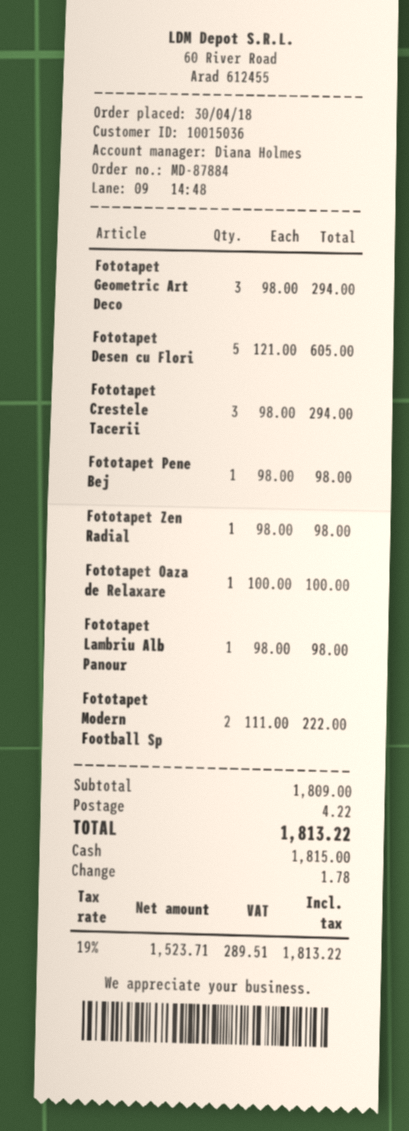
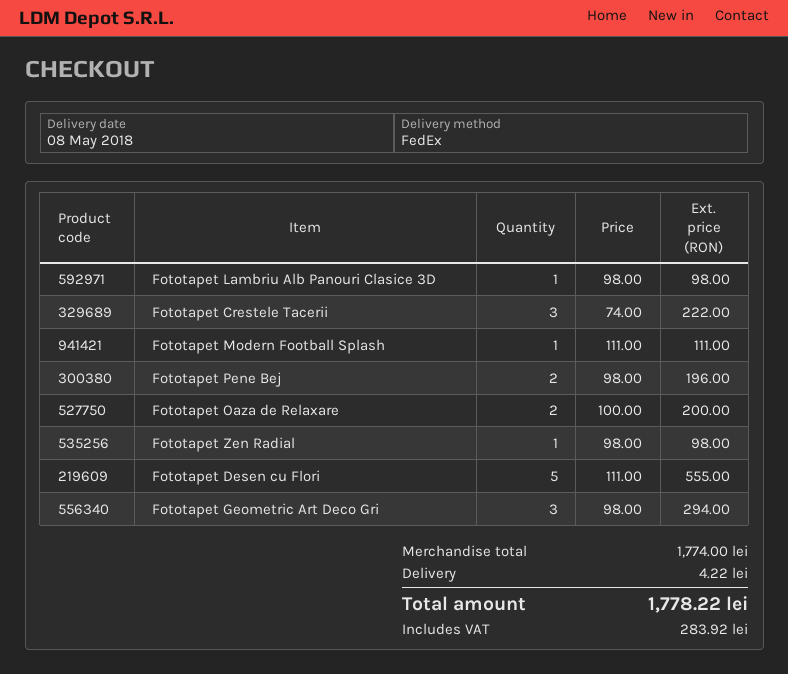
Fototapet Desen cu Flori: 5 x 121.00 = 605.00 -> 5 x 111.00 = 555.00
Fototapet Crestele Tacerii: 3 x 98.00 = 294.00 -> 3 x 74.00 = 222.00
Fototapet Pene Bej: 1 x 98.00 = 98.00 -> 2 x 98.00 = 196.00
Fototapet Oaza de Relaxare: 1 x 100.00 = 100.00 -> 2 x 100.00 = 200.00
Fototapet Modern Football Sp: 2 x 111.00 = 222.00 -> 1 x 111.00 = 111.00
subtotal: 1809.00 -> 1774.00
tax: 289.51 -> 283.92
total: 1813.22 -> 1778.22

